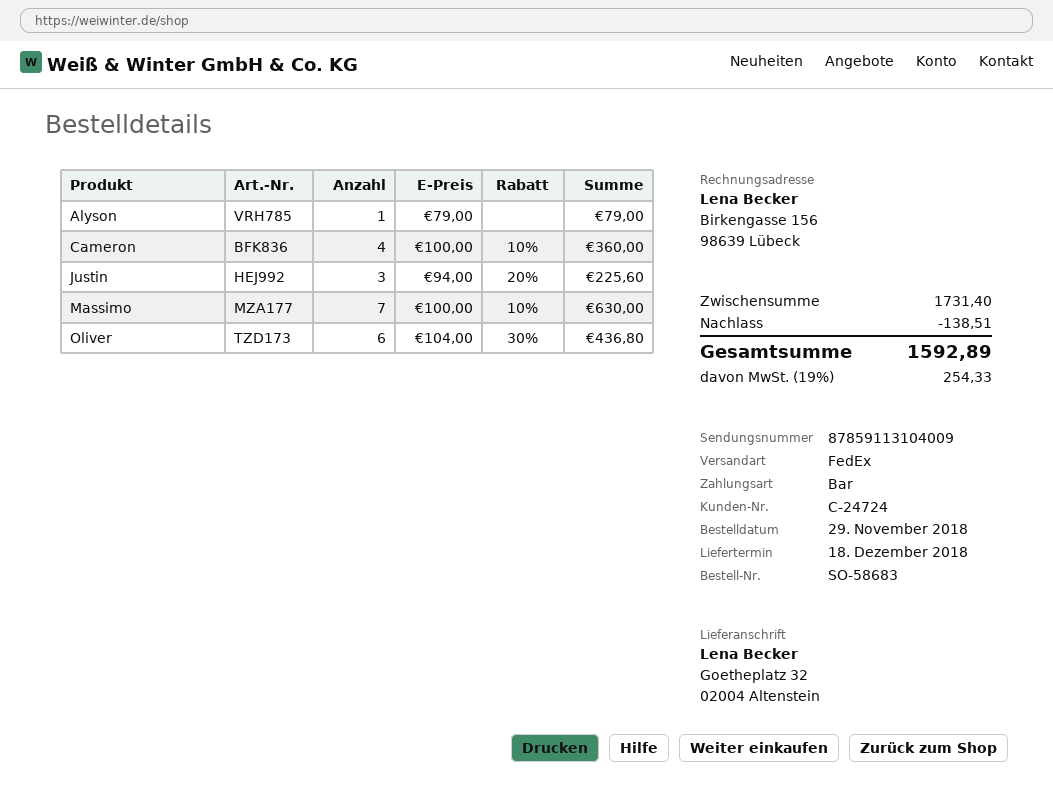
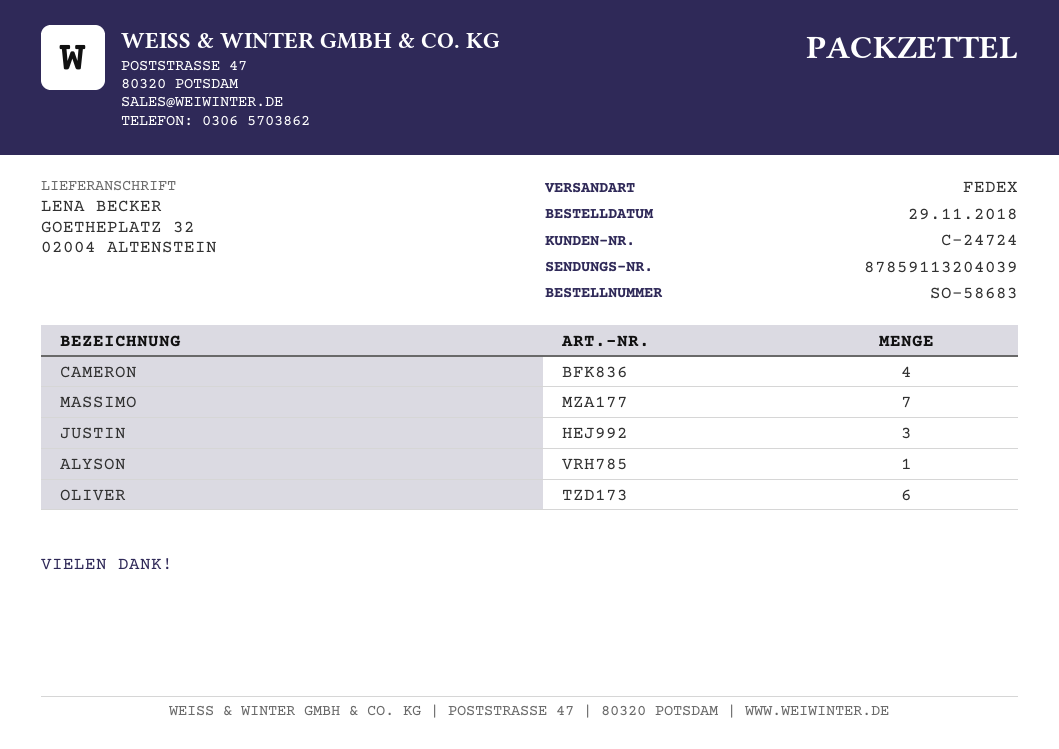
tracking number: 87859113104009 -> 87859113204039

